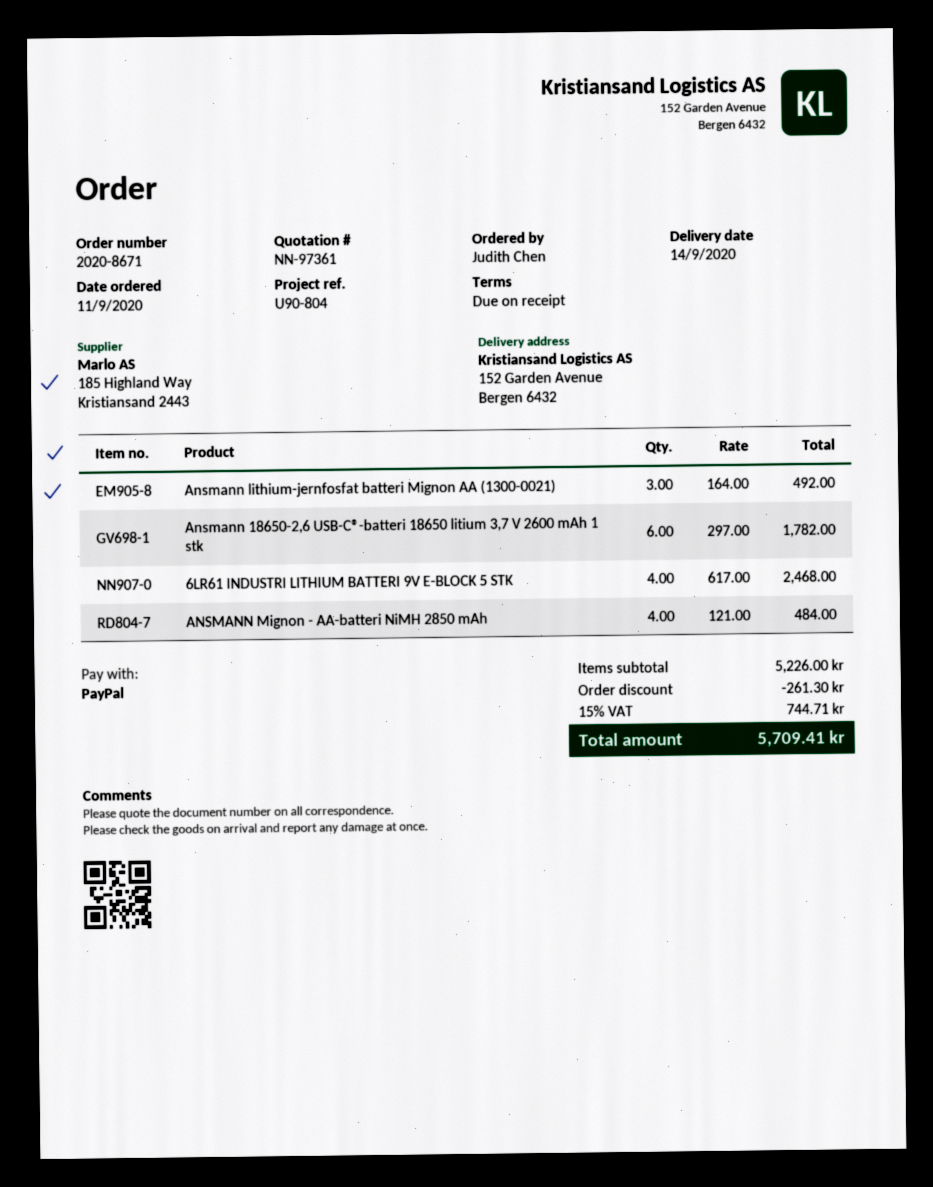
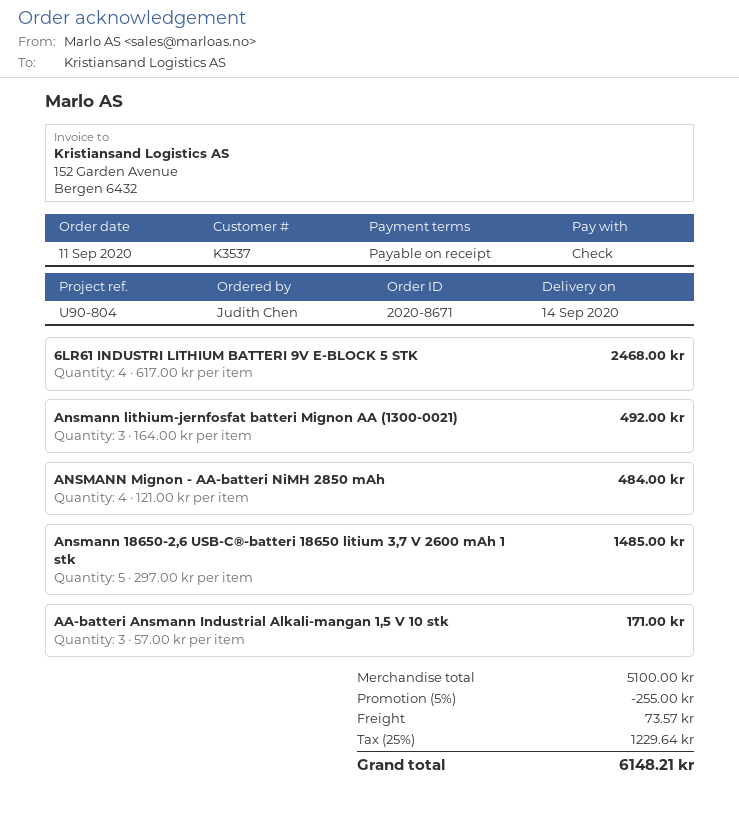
payment method: PayPal -> cheque
Ansmann 18650-2,6 USB-C®-batteri 18650 litium 3,7 V 2600 mAh 1 stk: 6 x 297.00 = 1782.00 -> 5 x 297.00 = 1485.00
AA-batteri Ansmann Industrial Alkali-mangan 1,5 V 10 stk: none -> 3 x 57.00 = 171.00
subtotal: 5226.00 -> 5100.00
discount: 261.30 -> 255.00
shipping: none -> 73.57
tax: 15% = 744.71 -> 25% = 1229.64
total: 5709.41 -> 6148.21

